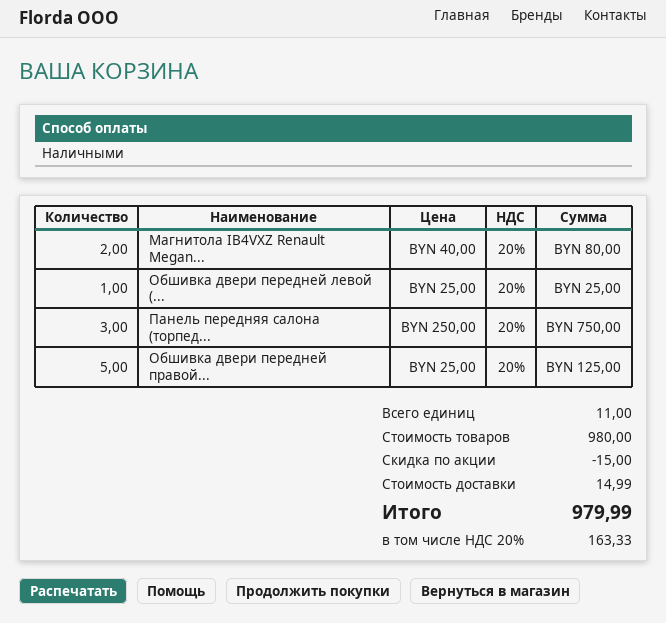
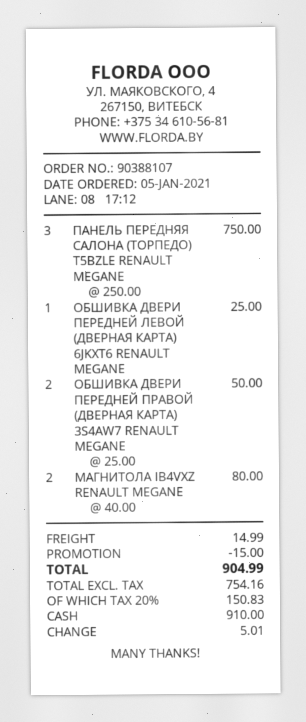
Обшивка двери передней правой...: 5 x 25.00 = 125.00 -> 2 x 25.00 = 50.00
tax: 20% = 163.33 -> 20% = 150.83
total: 979.99 -> 904.99

